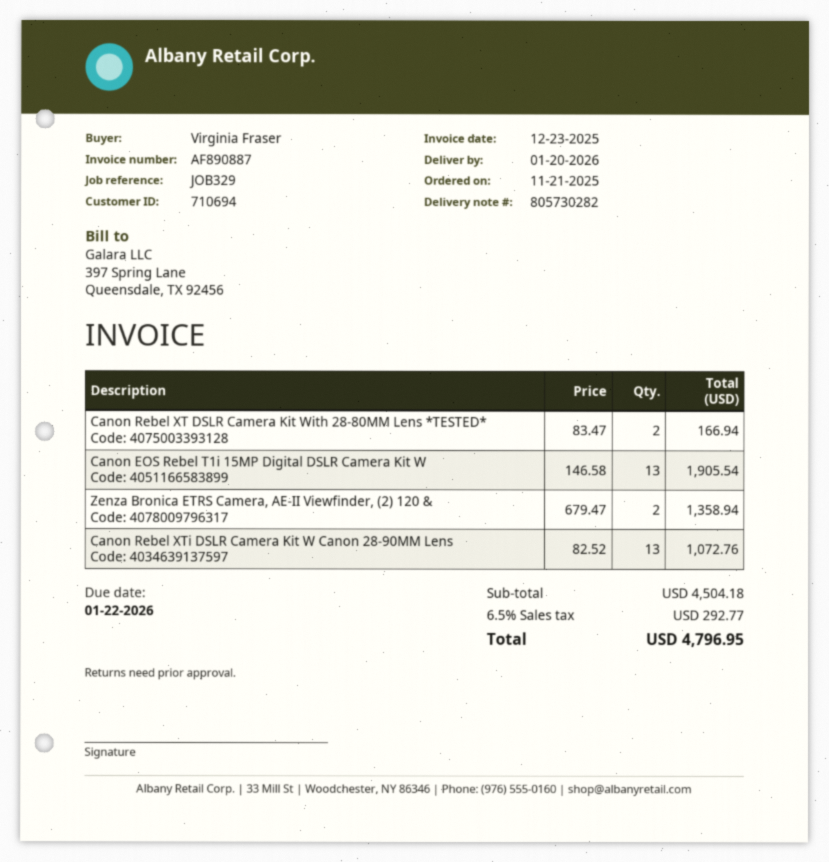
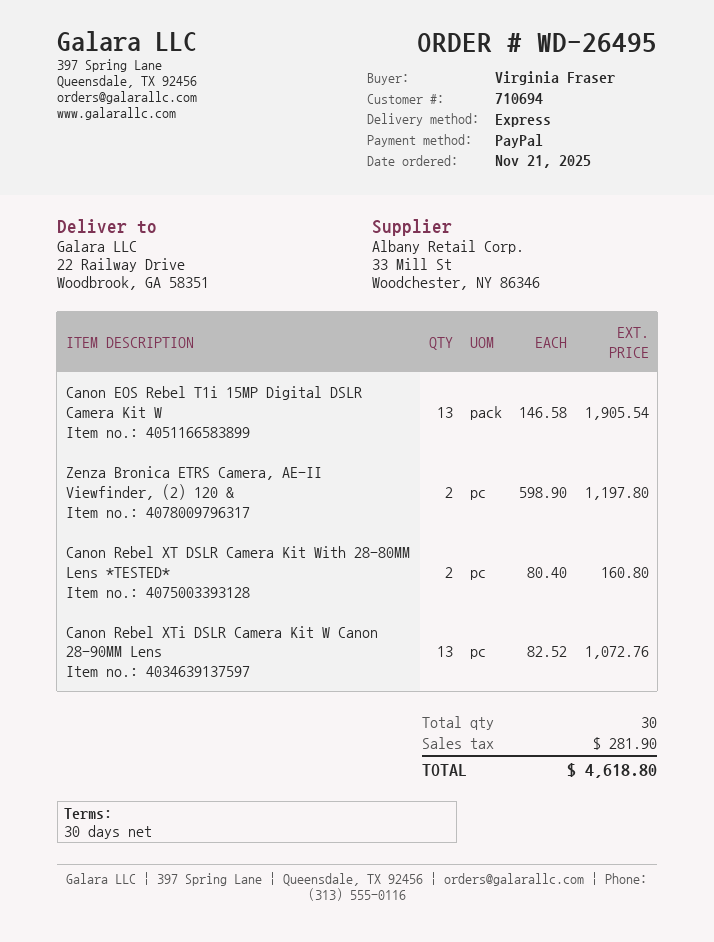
Canon Rebel XT DSLR Camera Kit With 28-80MM Lens *TESTED*: 2 x 83.47 = 166.94 -> 2 x 80.40 = 160.80
Zenza Bronica ETRS Camera, AE-II Viewfinder, (2) 120 &: 2 x 679.47 = 1358.94 -> 2 x 598.90 = 1197.80
tax: 292.77 -> 281.90
total: 4796.95 -> 4618.80

